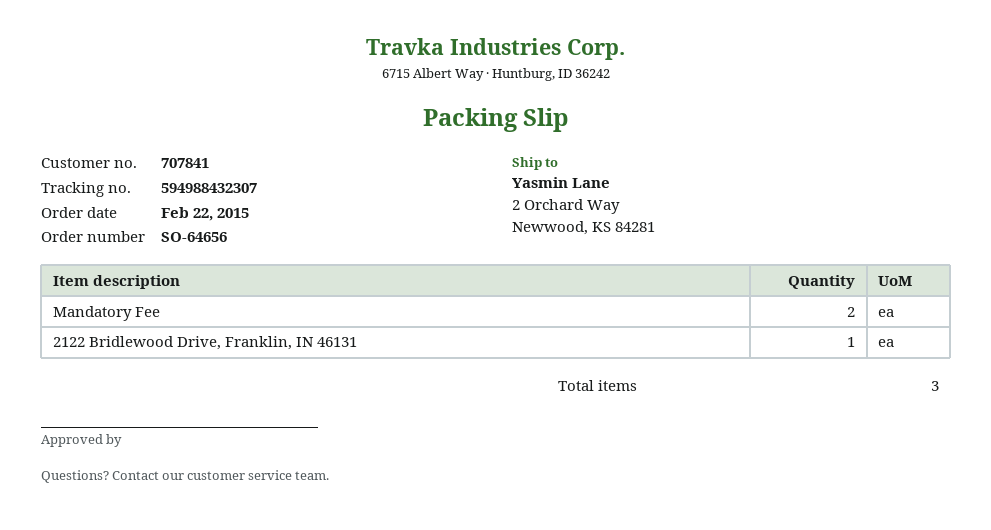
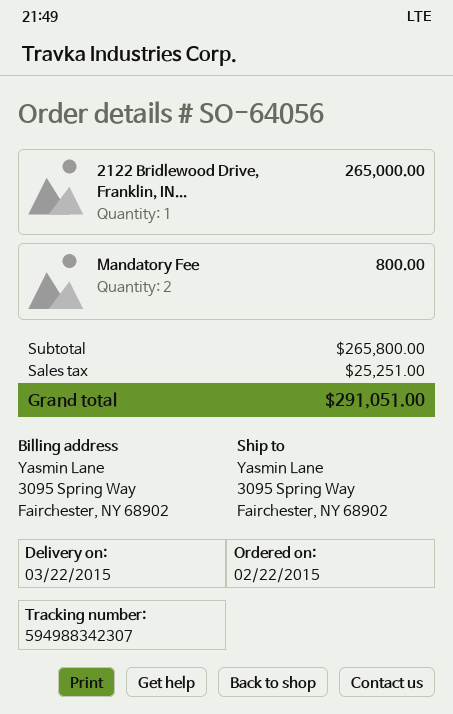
order number: SO-64656 -> SO-64056
tracking number: 594988432307 -> 594988342307
ship to: 2 Orchard Way, Newwood, KS 84281 -> 3095 Spring Way, Fairchester, NY 68902

